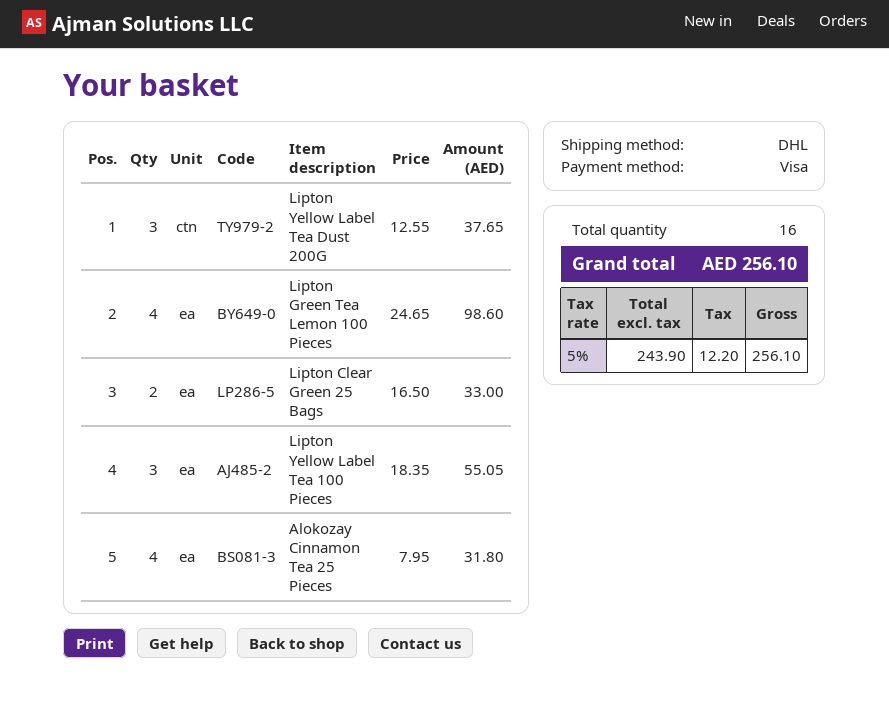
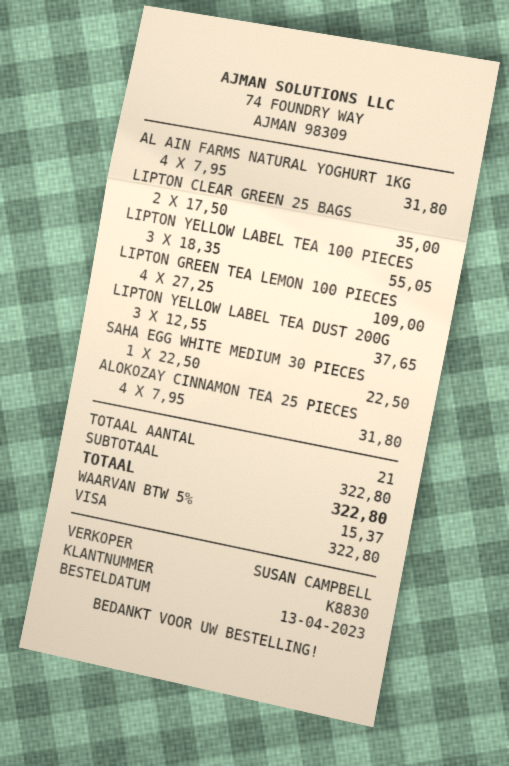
Lipton Green Tea Lemon 100 Pieces: 4 x 24.65 = 98.60 -> 4 x 27.25 = 109.00
Lipton Clear Green 25 Bags: 2 x 16.50 = 33.00 -> 2 x 17.50 = 35.00
AL AIN FARMS NATURAL YOGHURT 1KG: none -> 4 x 7.95 = 31.80
SAHA EGG WHITE MEDIUM 30 PIECES: none -> 1 x 22.50 = 22.50
total quantity: 16 -> 21
tax: 5% = 12.20 -> 5% = 15.37
total: 256.10 -> 322.80

